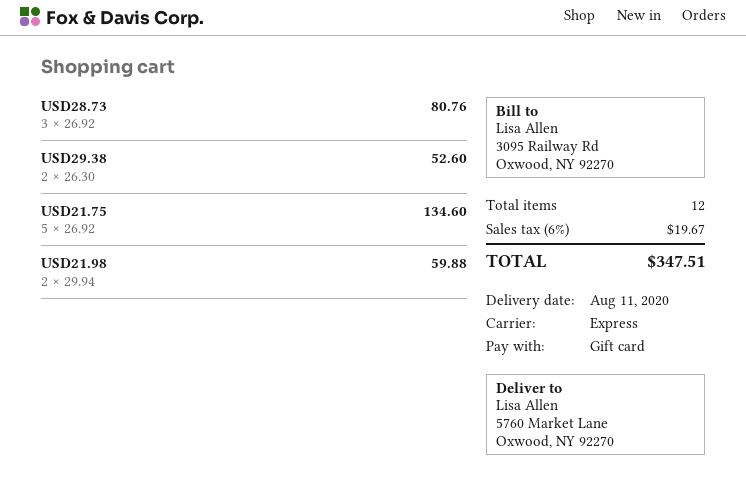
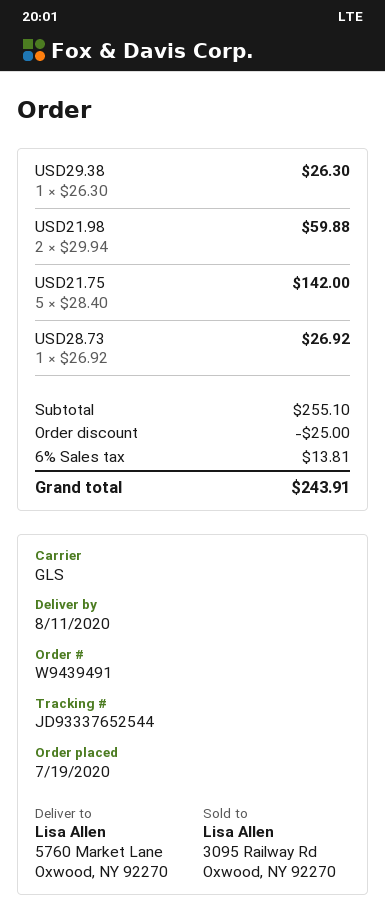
shipping method: express -> GLS
USD28.73: 3 x 26.92 = 80.76 -> 1 x 26.92 = 26.92
USD29.38: 2 x 26.30 = 52.60 -> 1 x 26.30 = 26.30
USD21.75: 5 x 26.92 = 134.60 -> 5 x 28.40 = 142.00
discount: none -> 25.00
tax: 6% = 19.67 -> 6% = 13.81
total: 347.51 -> 243.91

